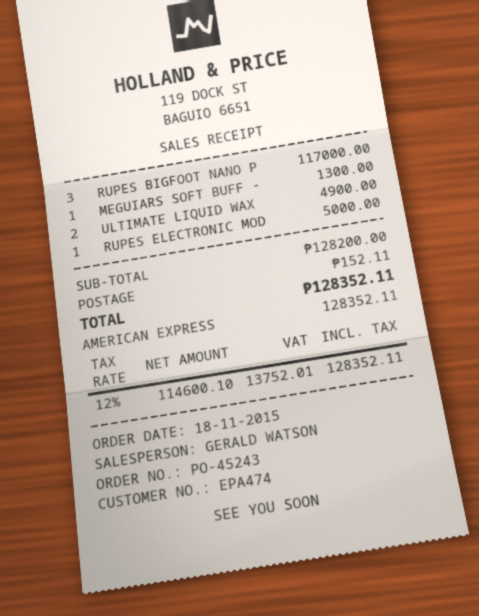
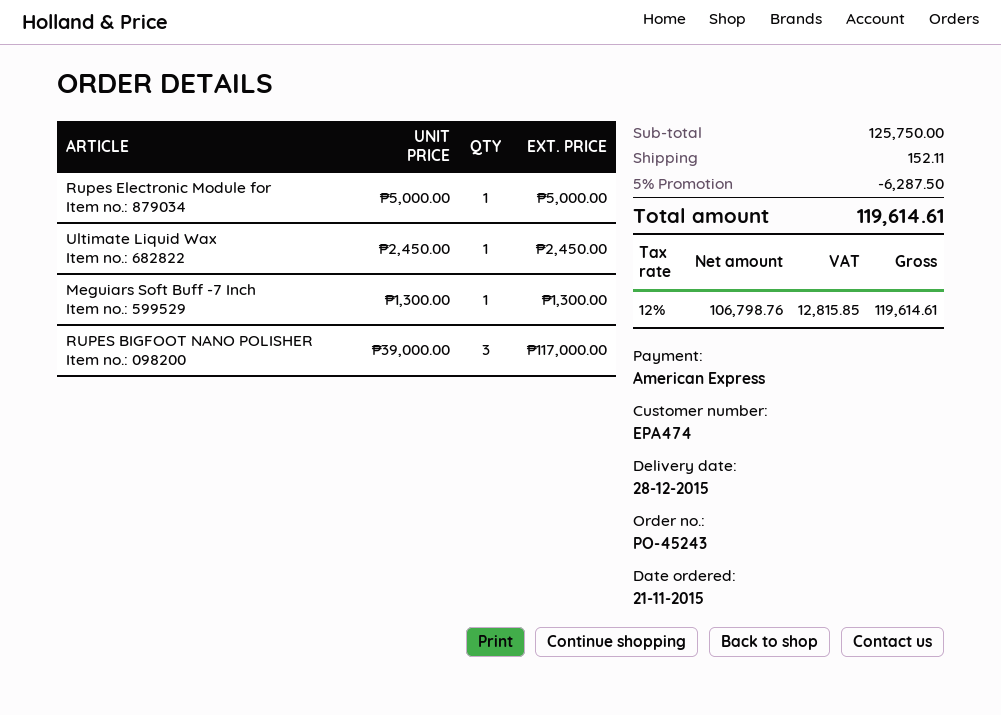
order date: 2015-11-18 -> 2015-11-21
ULTIMATE LIQUID WAX: 2 for 4900.00 -> 1 for 2450.00
subtotal: 128200.00 -> 125750.00
discount: none -> 5% = 6287.50
net: 114600.10 -> 106798.76
tax: 12% = 13752.01 -> 12% = 12815.85
total: 128352.11 -> 119614.61

